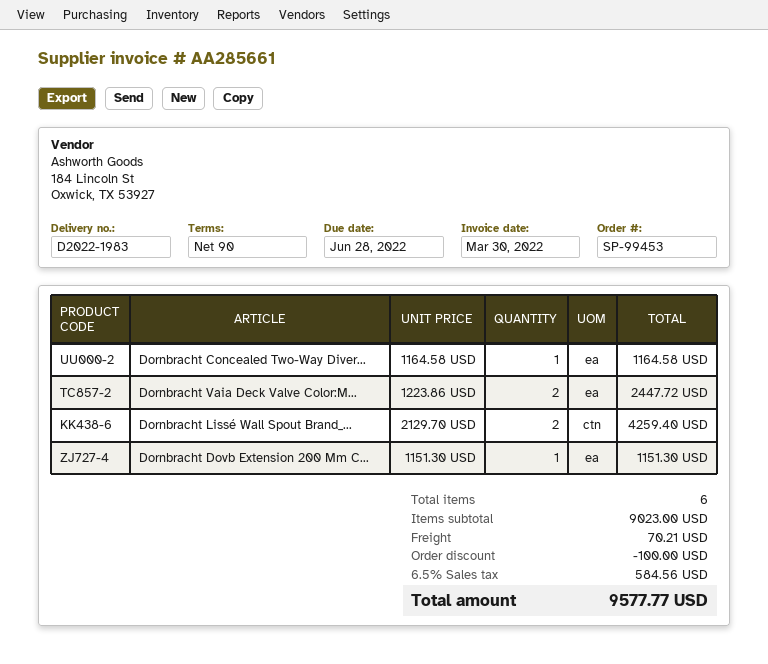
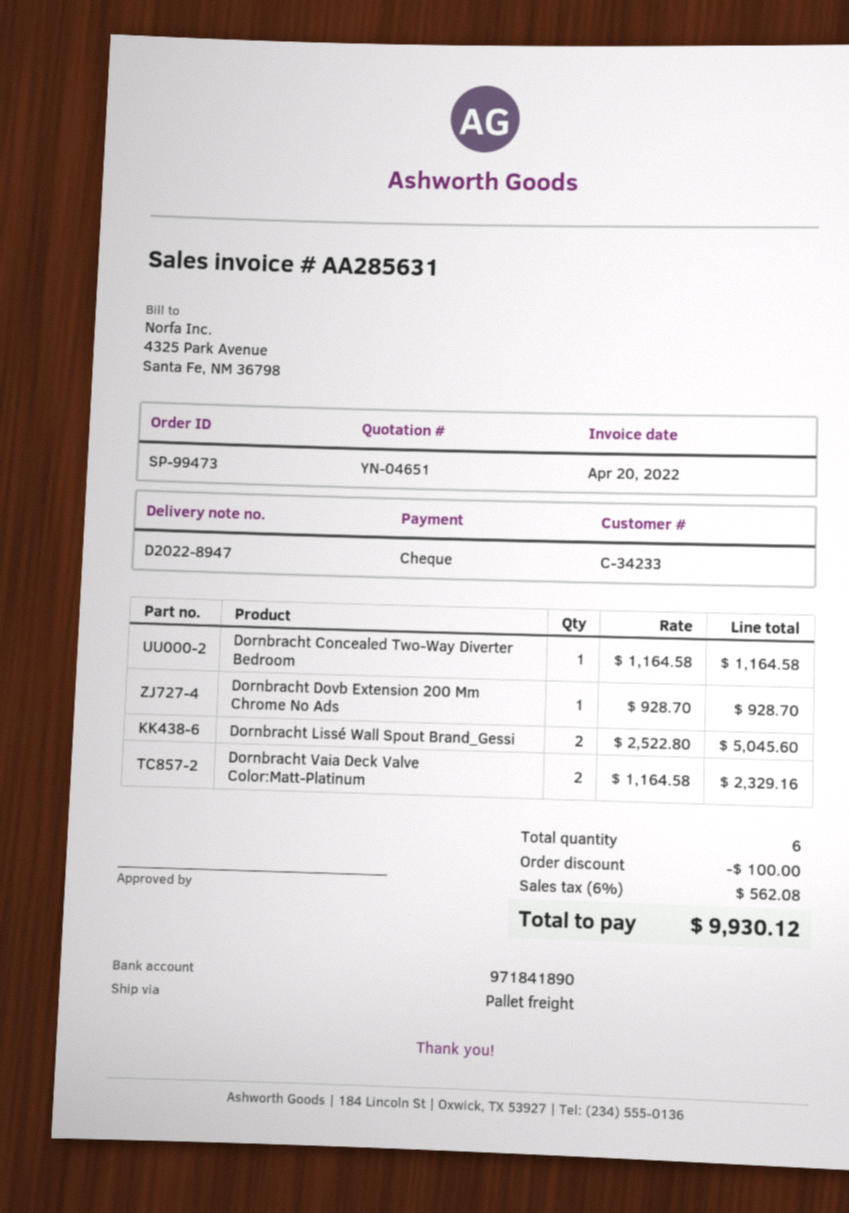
order number: SP-99453 -> SP-99473
delivery note number: D2022-1983 -> D2022-8947
invoice number: AA285661 -> AA285631
invoice date: 2022-03-30 -> 2022-04-20
Dornbracht Vaia Deck Valve Color:M...: 2 x 1223.86 = 2447.72 -> 2 x 1164.58 = 2329.16
Dornbracht Lissé Wall Spout Brand_...: 2 x 2129.70 = 4259.40 -> 2 x 2522.80 = 5045.60
Dornbracht Dovb Extension 200 Mm C...: 1 x 1151.30 = 1151.30 -> 1 x 928.70 = 928.70
shipping: 70.21 -> none
tax: 6.5% = 584.56 -> 6% = 562.08
total: 9577.77 -> 9930.12

